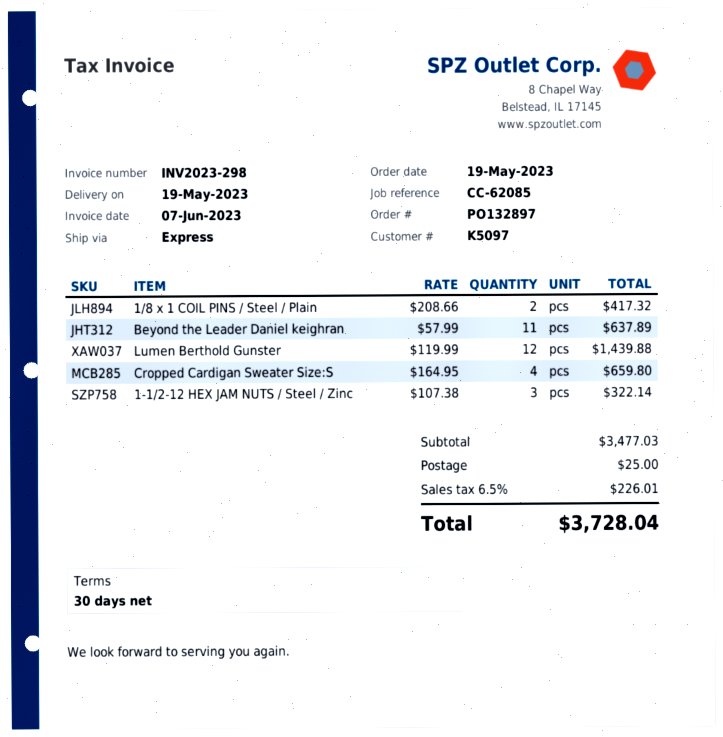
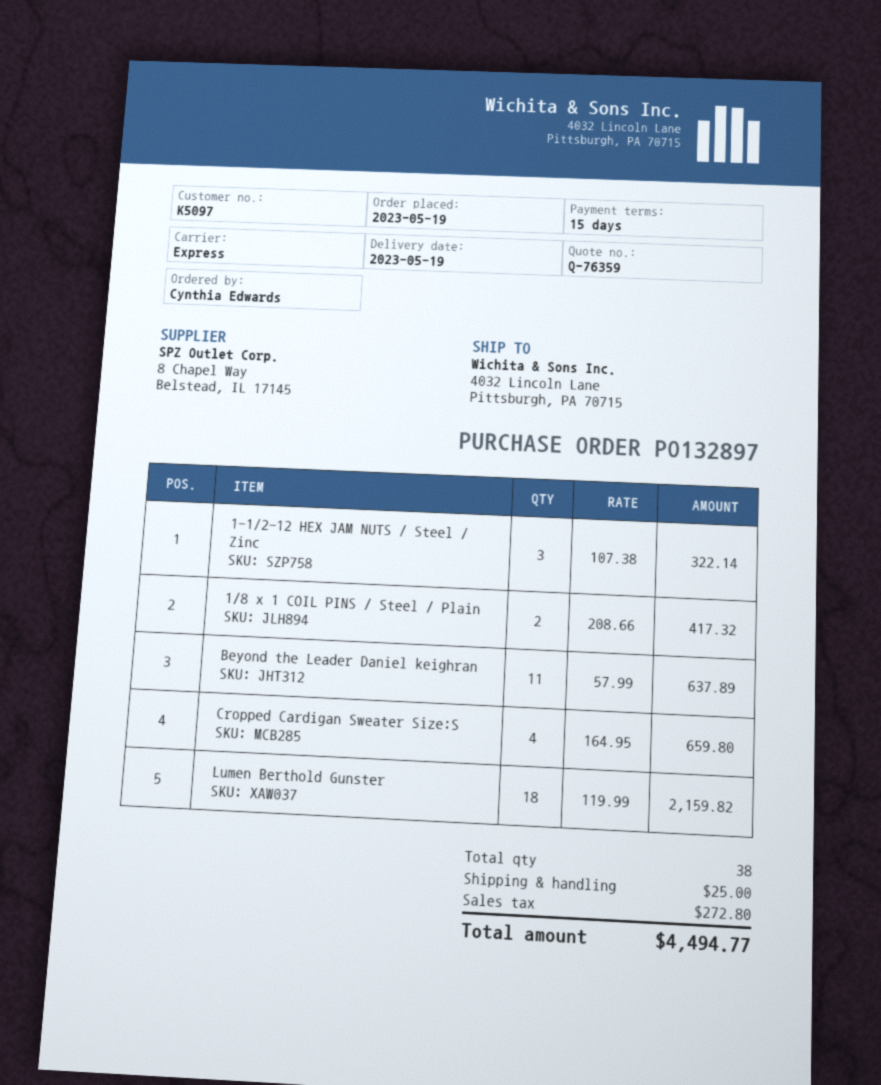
payment terms: 30 days -> 15 days
Lumen Berthold Gunster: 12 x 119.99 = 1439.88 -> 18 x 119.99 = 2159.82
tax: 226.01 -> 272.80
total: 3728.04 -> 4494.77

